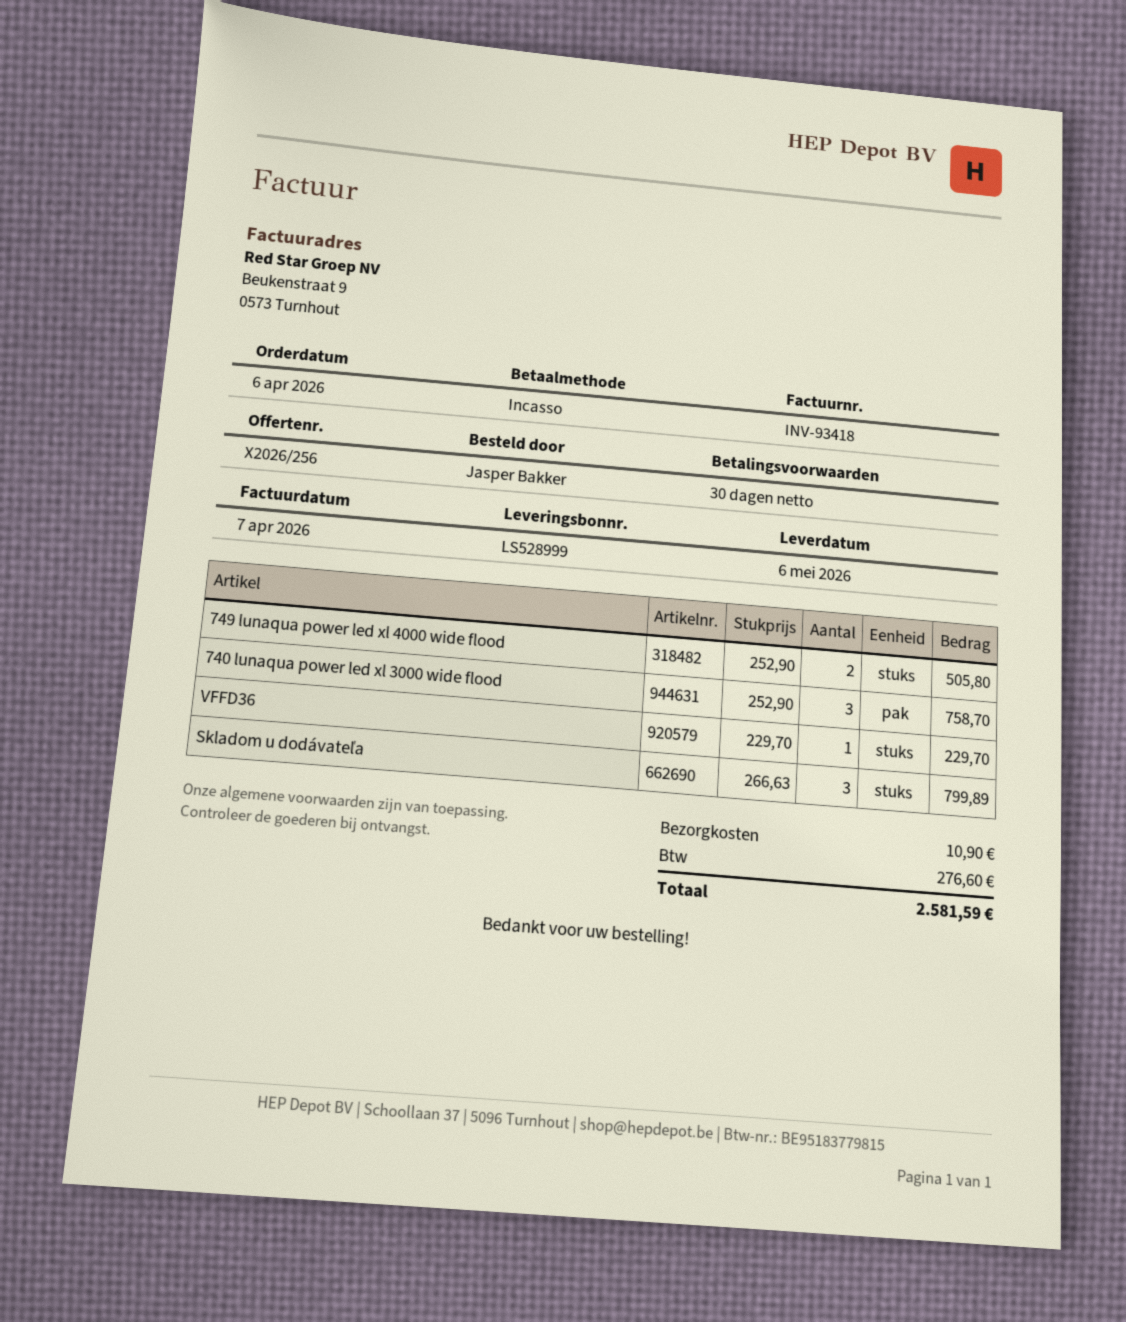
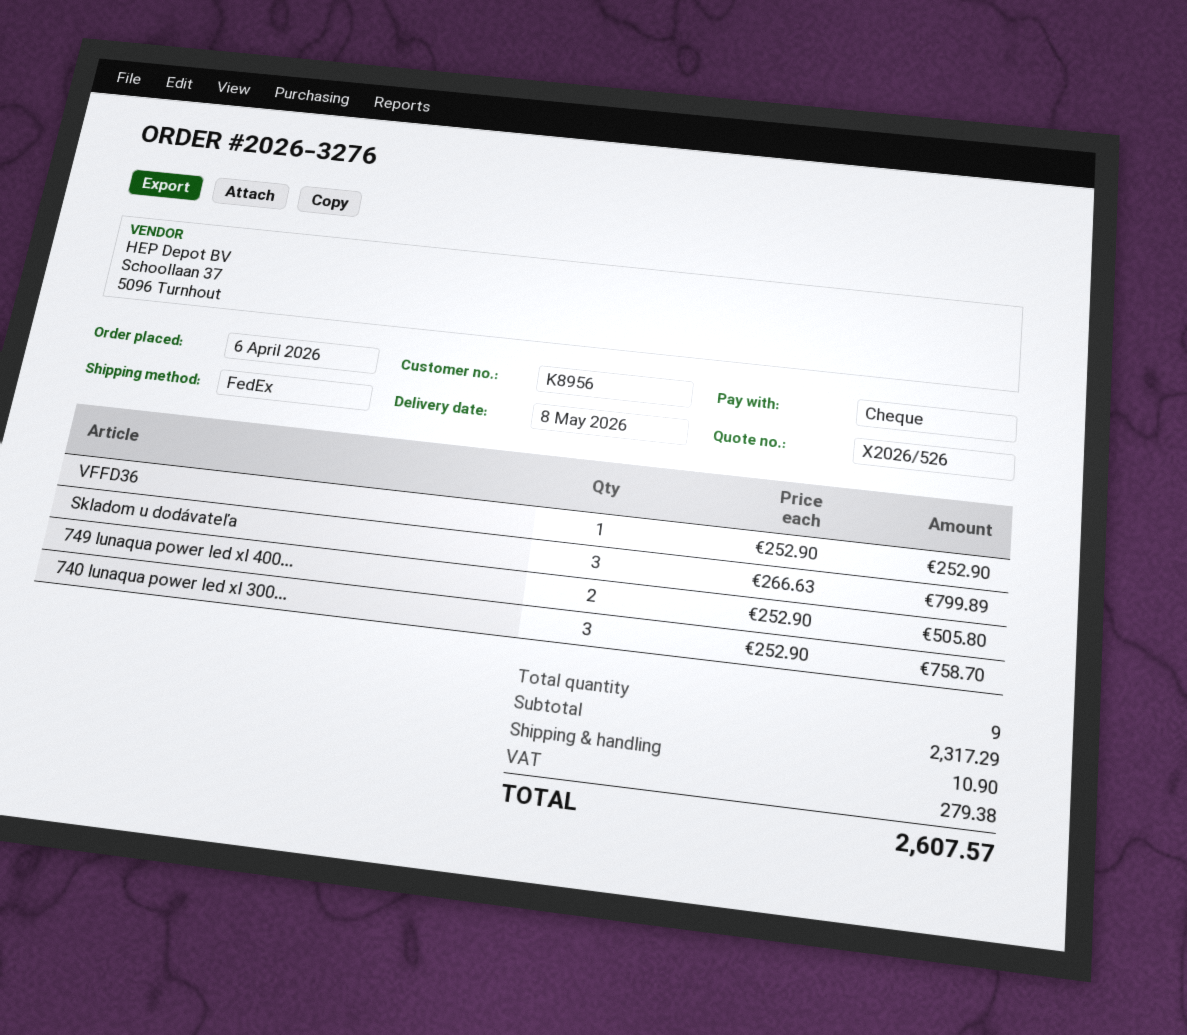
quote number: X2026/256 -> X2026/526
delivery date: 2026-05-06 -> 2026-05-08
payment method: direct debit -> cheque
VFFD36: 1 x 229.70 = 229.70 -> 1 x 252.90 = 252.90
tax: 276.60 -> 279.38
total: 2581.59 -> 2607.57

